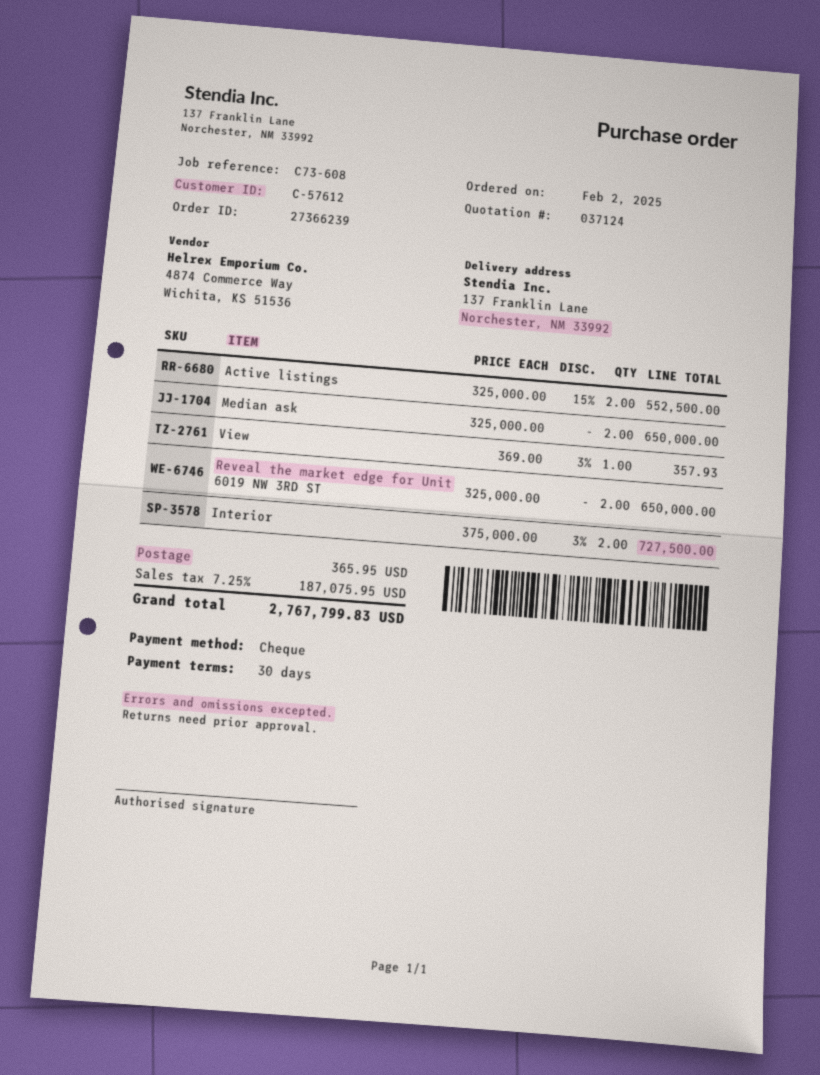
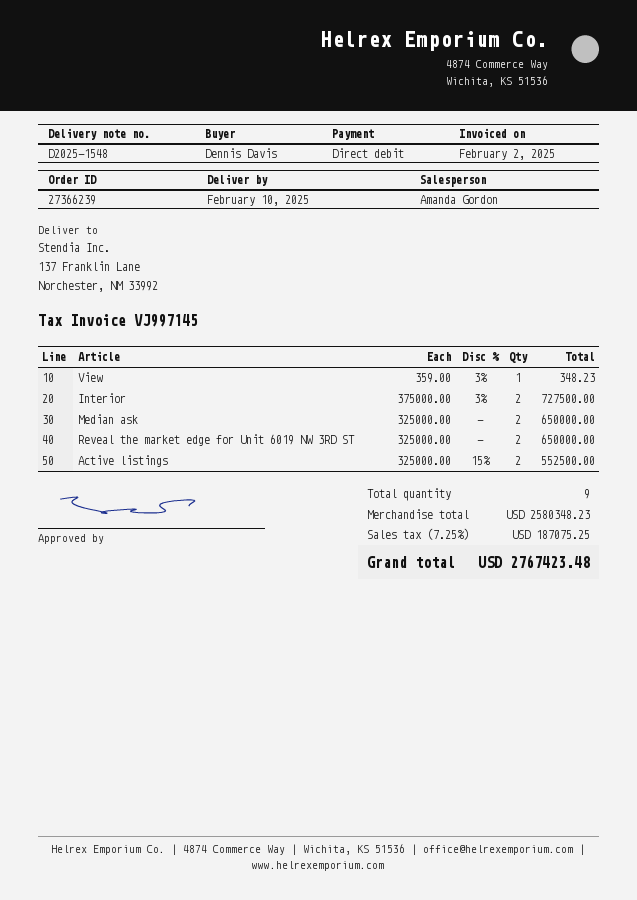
payment method: cheque -> direct debit
View: 1 x 369.00 - 3% = 357.93 -> 1 x 359.00 - 3% = 348.23
shipping: 365.95 -> none
tax: 7.25% = 187075.95 -> 7.25% = 187075.25
total: 2767799.83 -> 2767423.48

